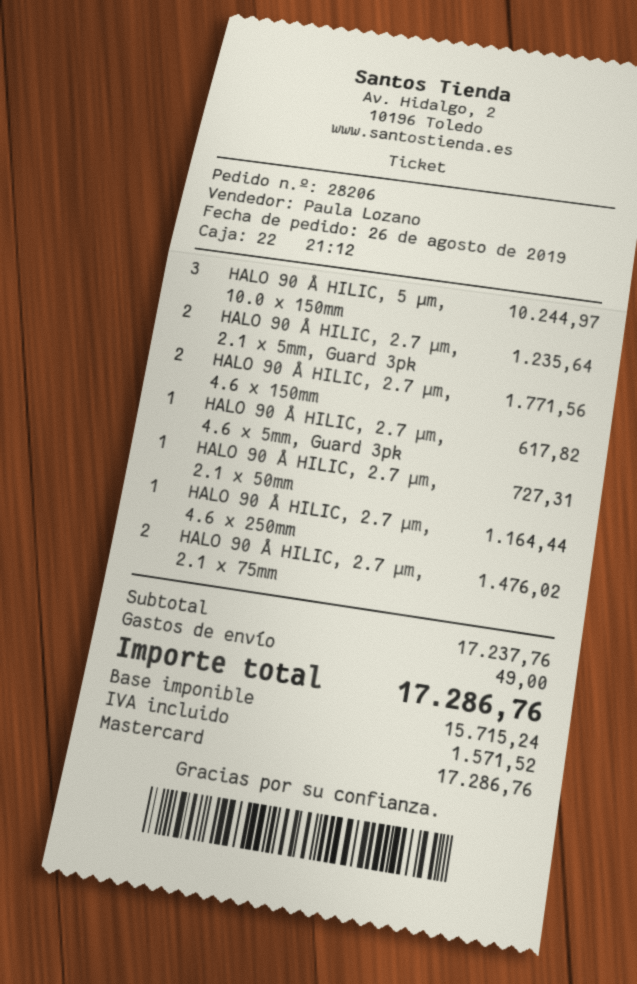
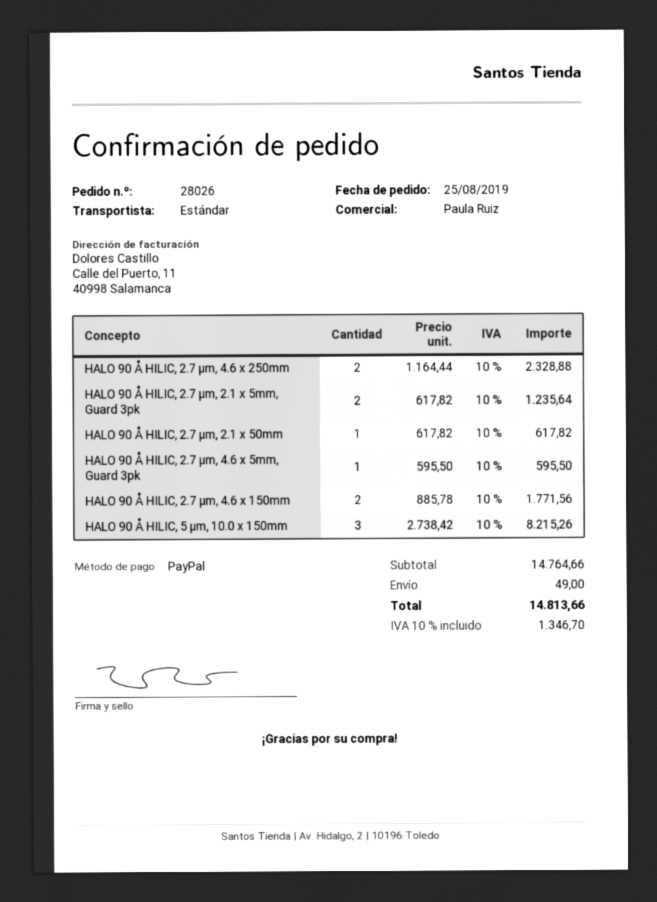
order number: 28206 -> 28026
order date: 2019-08-26 -> 2019-08-25
sales rep: Paula Lozano -> Paula Ruiz
payment method: Mastercard -> PayPal
HALO 90 Å HILIC, 5 µm, 10.0 x 150mm: 3 for 10244.97 -> 3 for 8215.26
HALO 90 Å HILIC, 2.7 µm, 4.6 x 5mm, Guard 3pk: 1 for 617.82 -> 1 for 595.50
HALO 90 Å HILIC, 2.7 µm, 2.1 x 50mm: 1 for 727.31 -> 1 for 617.82
HALO 90 Å HILIC, 2.7 µm, 4.6 x 250mm: 1 for 1164.44 -> 2 for 2328.88
HALO 90 Å HILIC, 2.7 µm, 2.1 x 75mm: 2 for 1476.02 -> none
subtotal: 17237.76 -> 14764.66
tax: 1571.52 -> 1346.70
total: 17286.76 -> 14813.66

